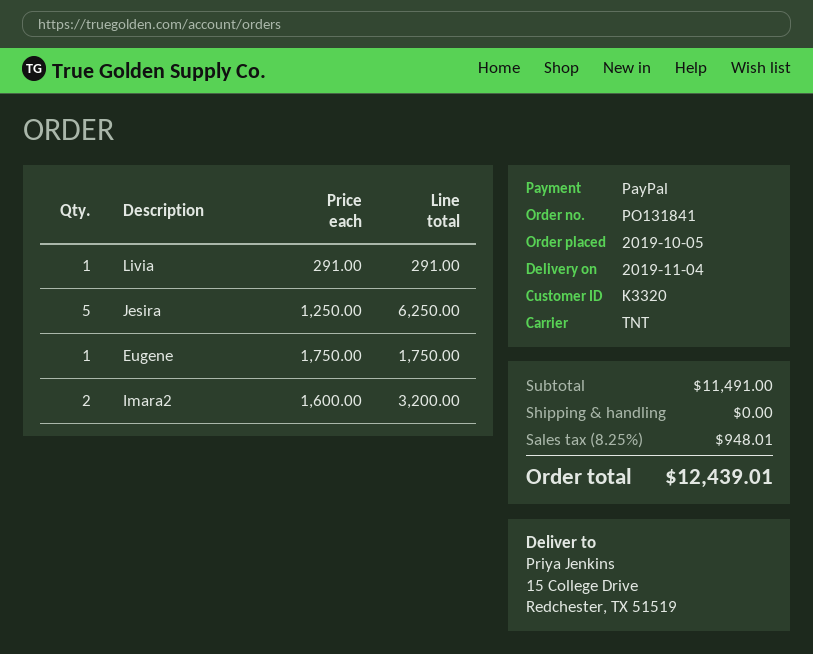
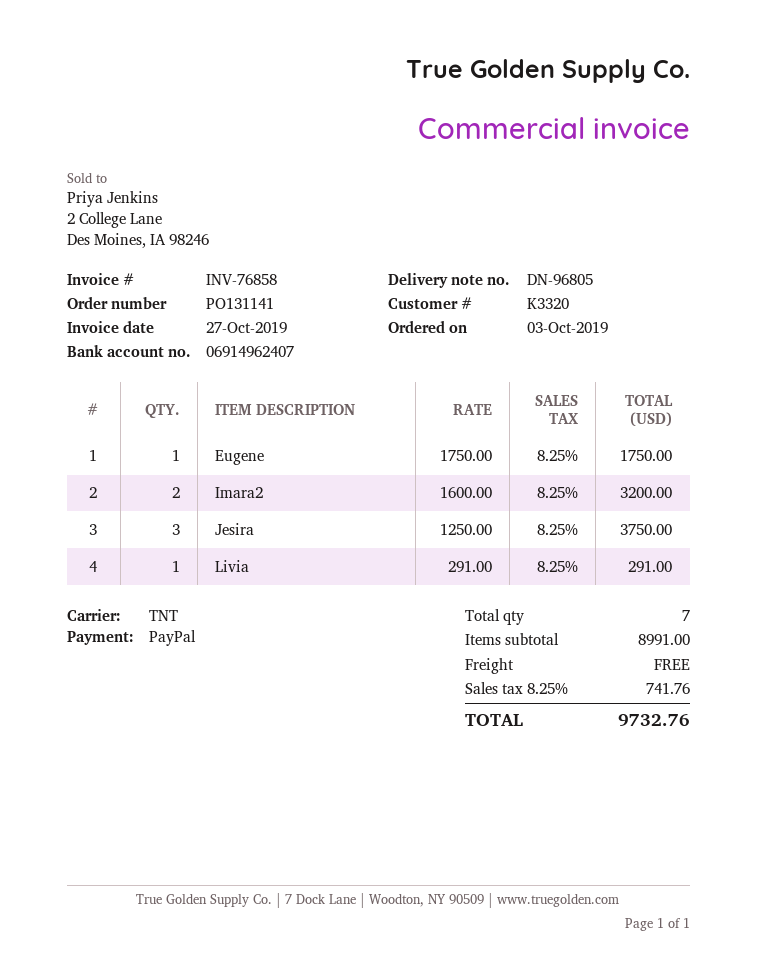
order number: PO131841 -> PO131141
order date: 2019-10-05 -> 2019-10-03
Jesira: 5 x 1250.00 = 6250.00 -> 3 x 1250.00 = 3750.00
subtotal: 11491.00 -> 8991.00
tax: 8.25% = 948.01 -> 8.25% = 741.76
total: 12439.01 -> 9732.76

